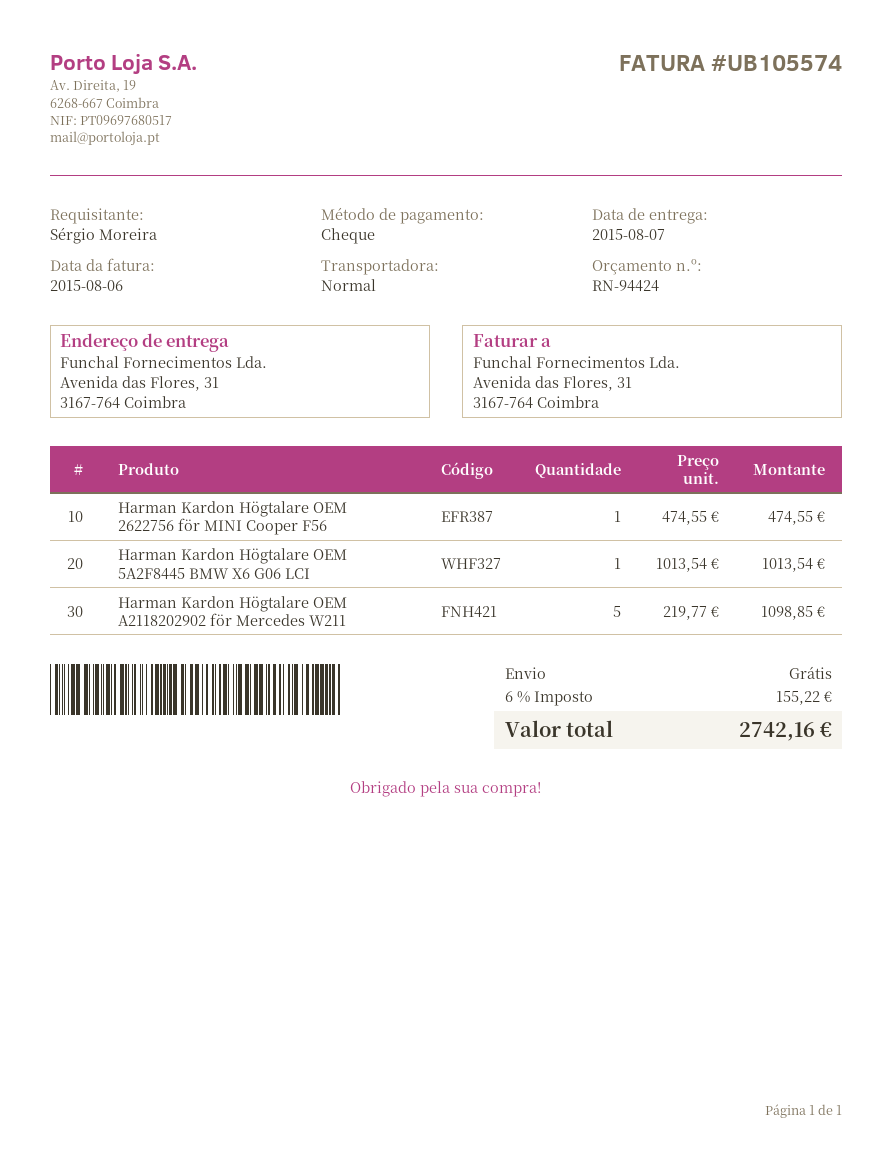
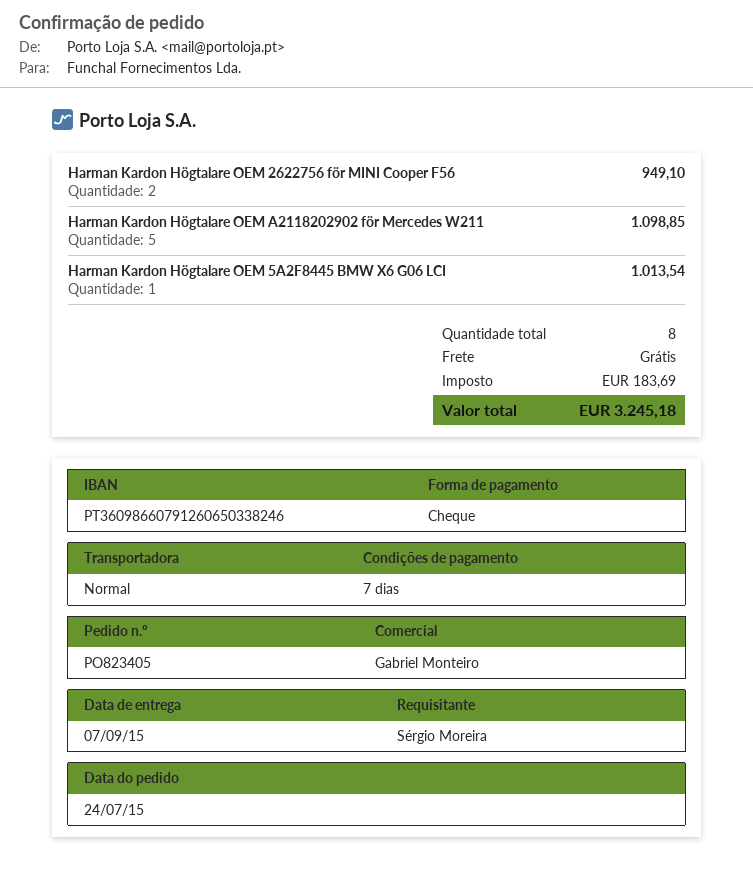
delivery date: 2015-08-07 -> 2015-09-07
Harman Kardon Högtalare OEM 2622756 för MINI Cooper F56: 1 for 474.55 -> 2 for 949.10
tax: 155.22 -> 183.69
total: 2742.16 -> 3245.18

